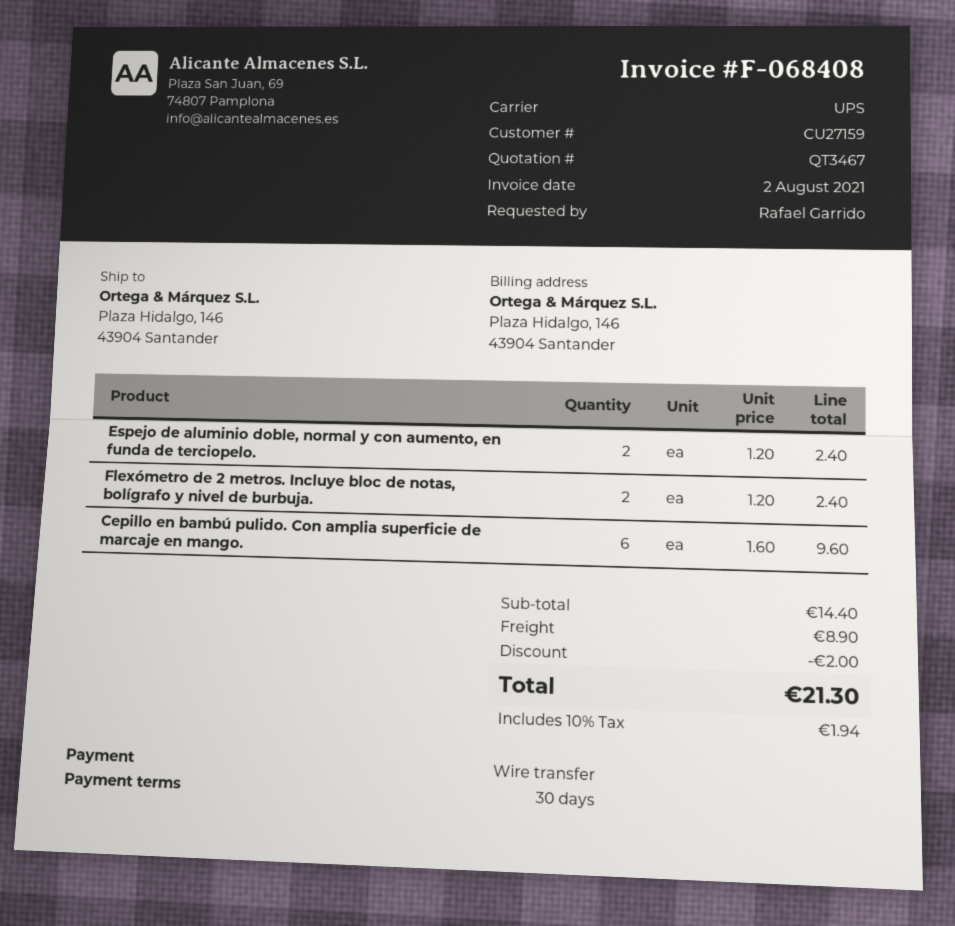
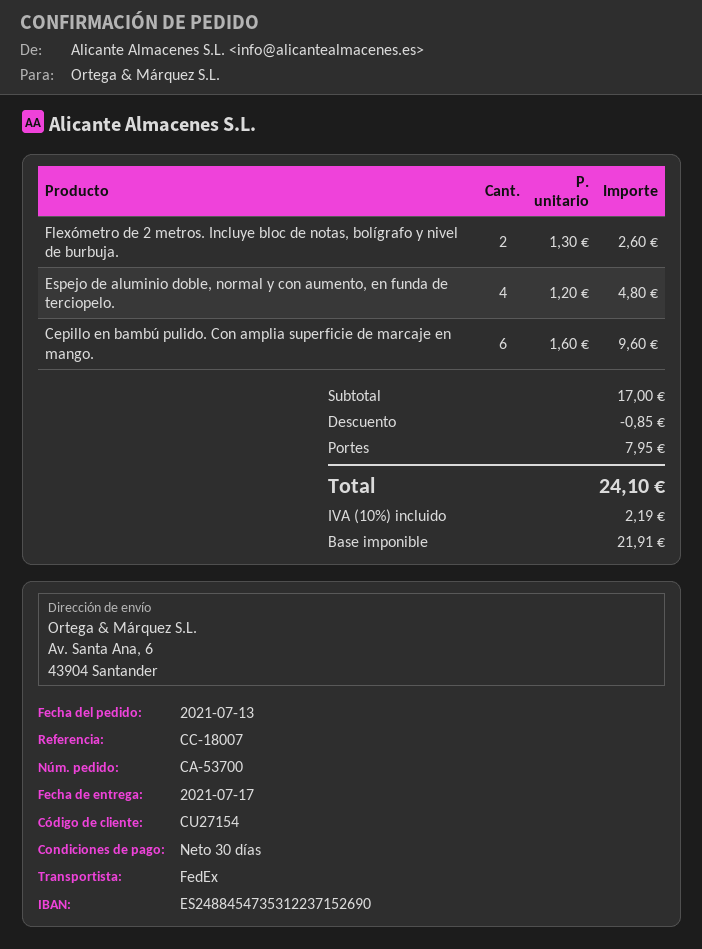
customer number: CU27159 -> CU27154
shipping method: UPS -> FedEx
ship to: Plaza Hidalgo, 146, 43904 Santander -> Av. Santa Ana, 6, 43904 Santander
Espejo de aluminio doble, normal y con aumento, en funda de terciopelo.: 2 x 1.20 = 2.40 -> 4 x 1.20 = 4.80
Flexómetro de 2 metros. Incluye bloc de notas, bolígrafo y nivel de burbuja.: 2 x 1.20 = 2.40 -> 2 x 1.30 = 2.60
subtotal: 14.40 -> 17.00
discount: 2.00 -> 0.85
shipping: 8.90 -> 7.95
tax: 10% = 1.94 -> 10% = 2.19
total: 21.30 -> 24.10

